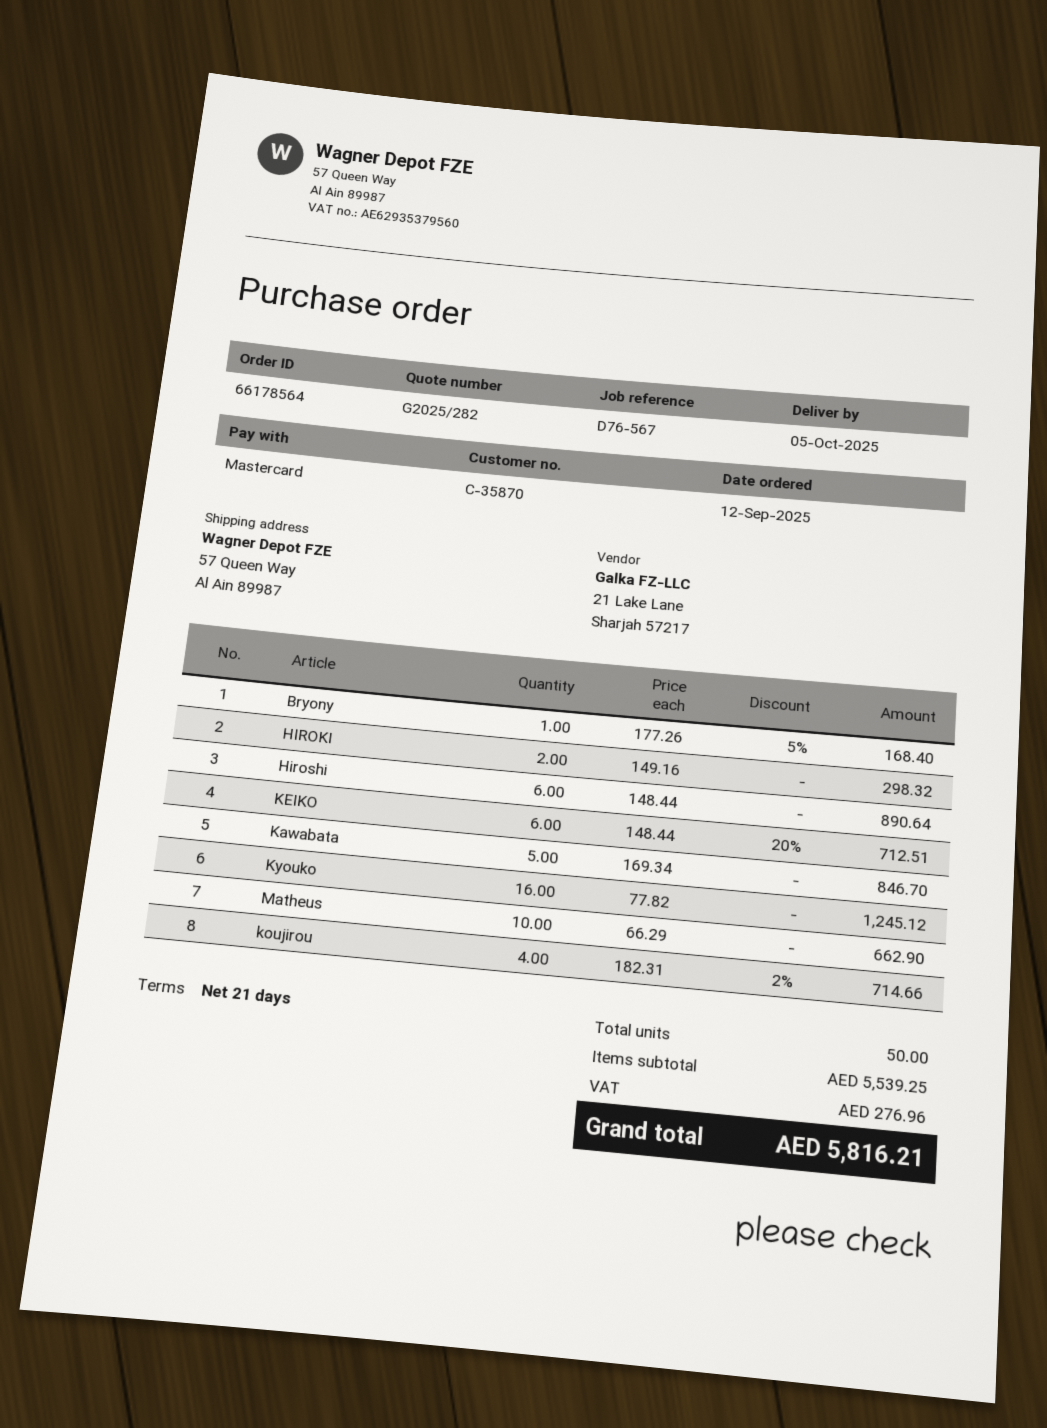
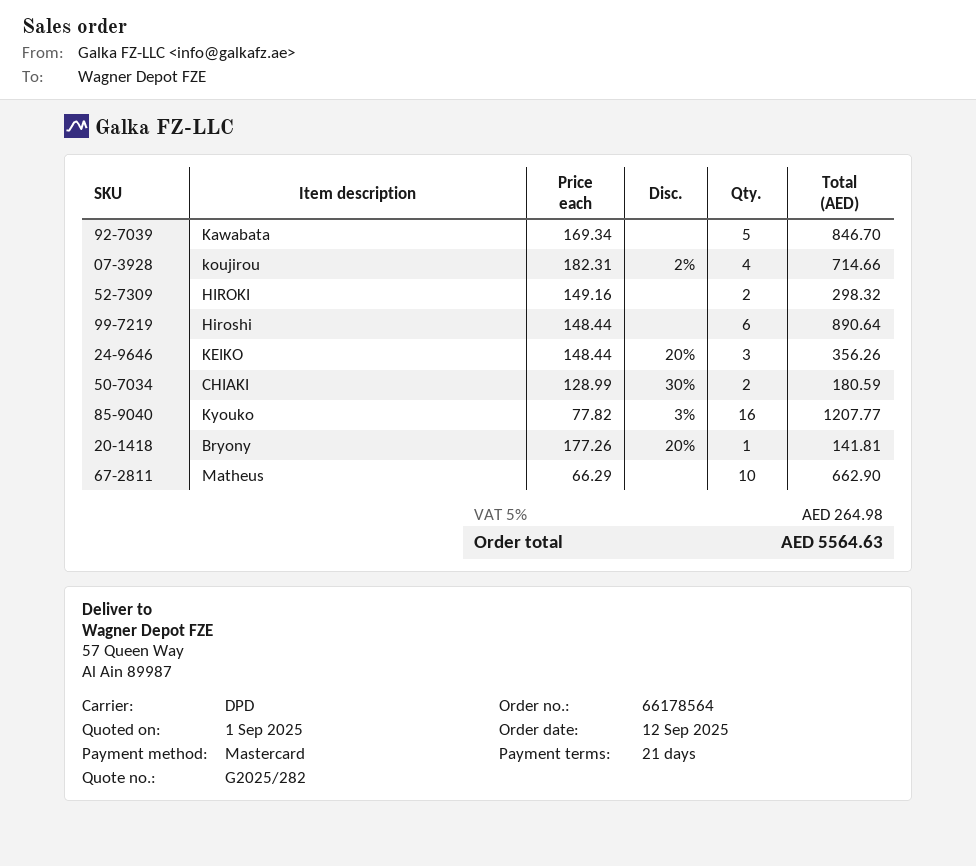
Bryony: 1 x 177.26 - 5% = 168.40 -> 1 x 177.26 - 20% = 141.81
KEIKO: 6 x 148.44 - 20% = 712.51 -> 3 x 148.44 - 20% = 356.26
Kyouko: 16 x 77.82 = 1245.12 -> 16 x 77.82 - 3% = 1207.77
CHIAKI: none -> 2 x 128.99 - 30% = 180.59
tax: 276.96 -> 264.98
total: 5816.21 -> 5564.63

